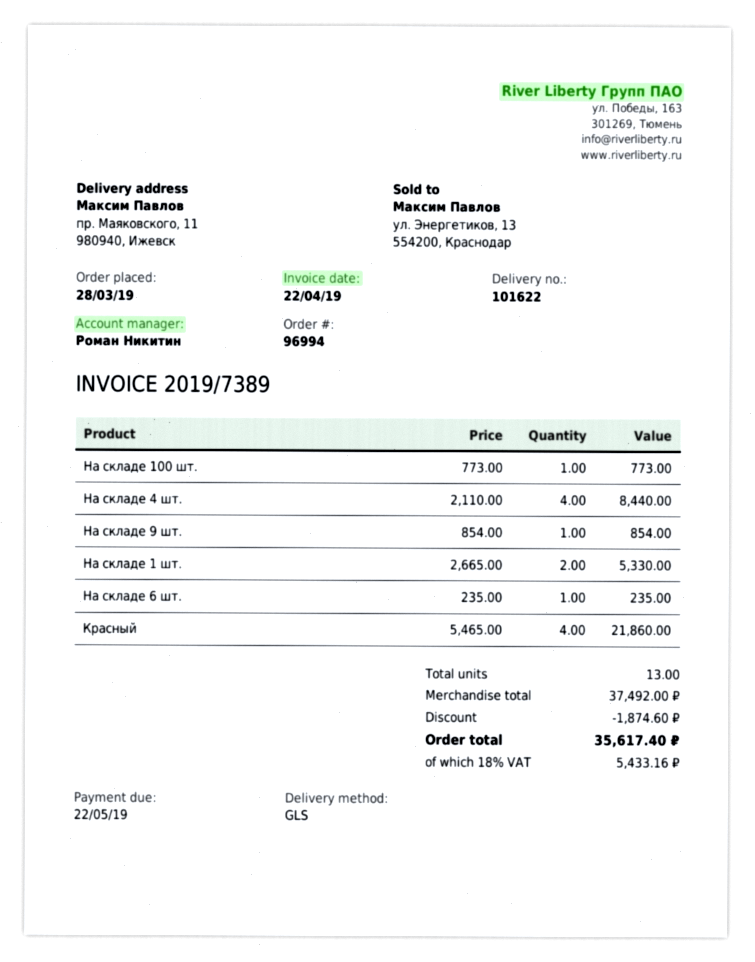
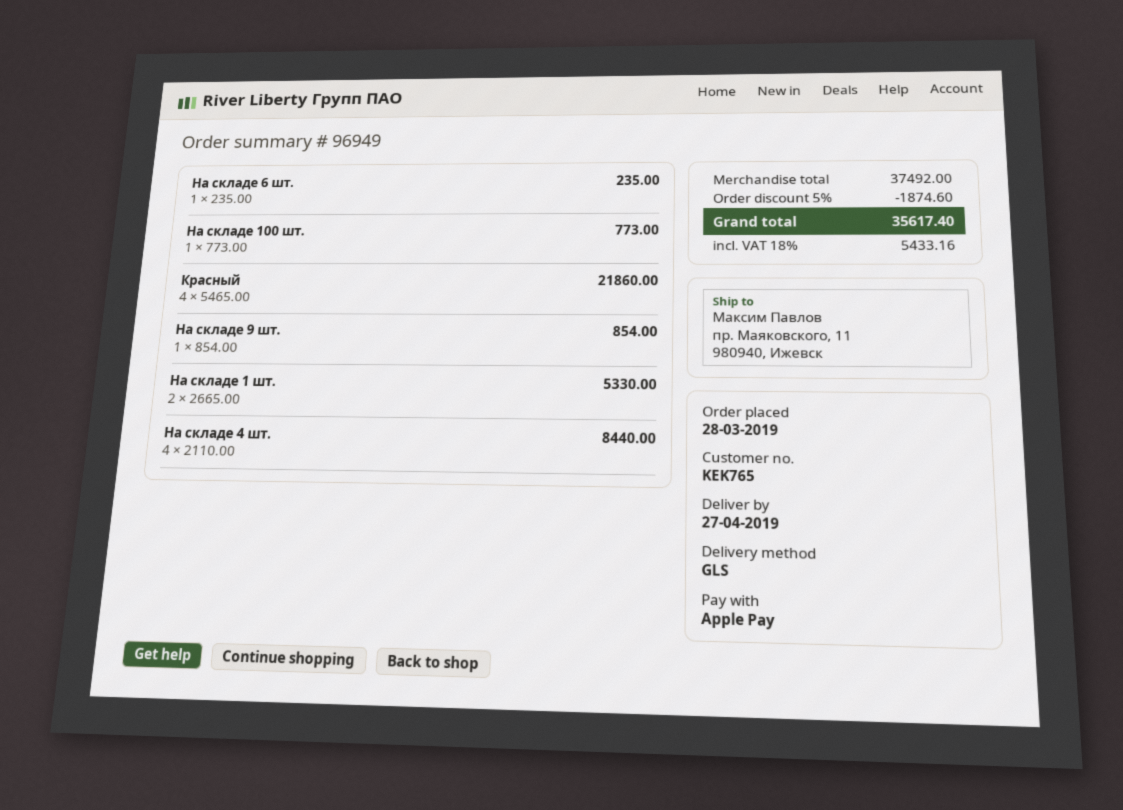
order number: 96994 -> 96949

